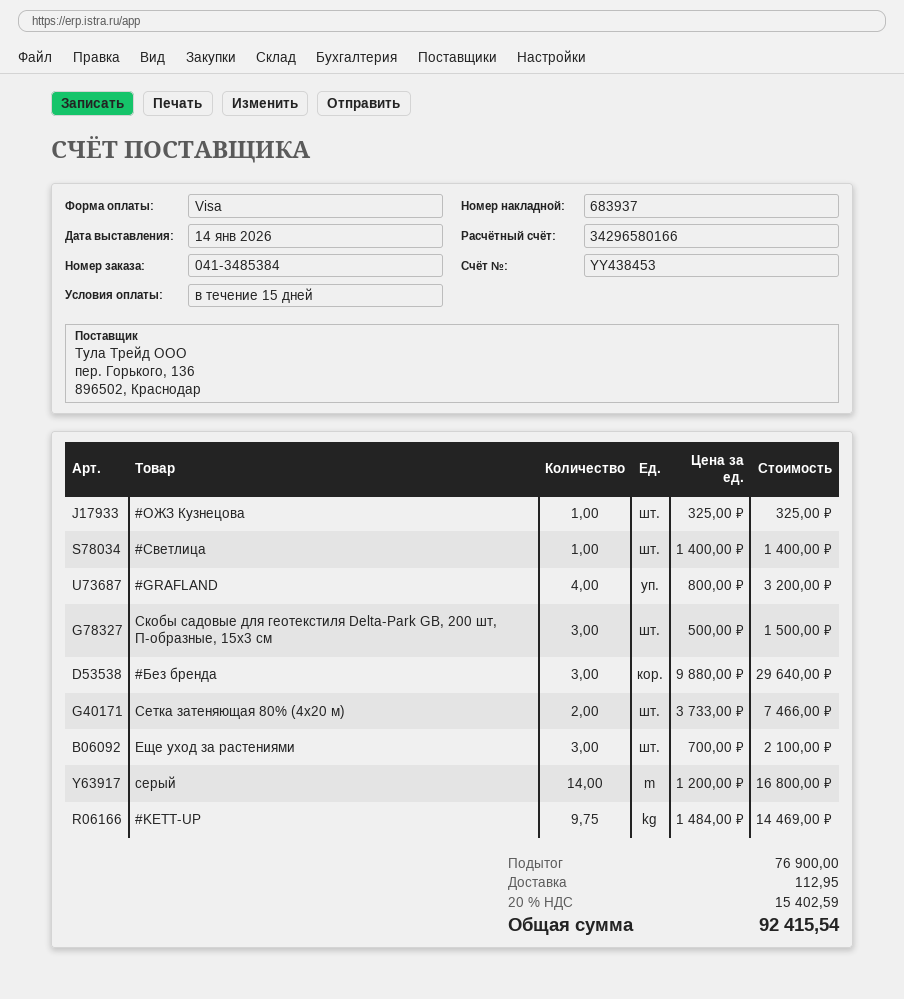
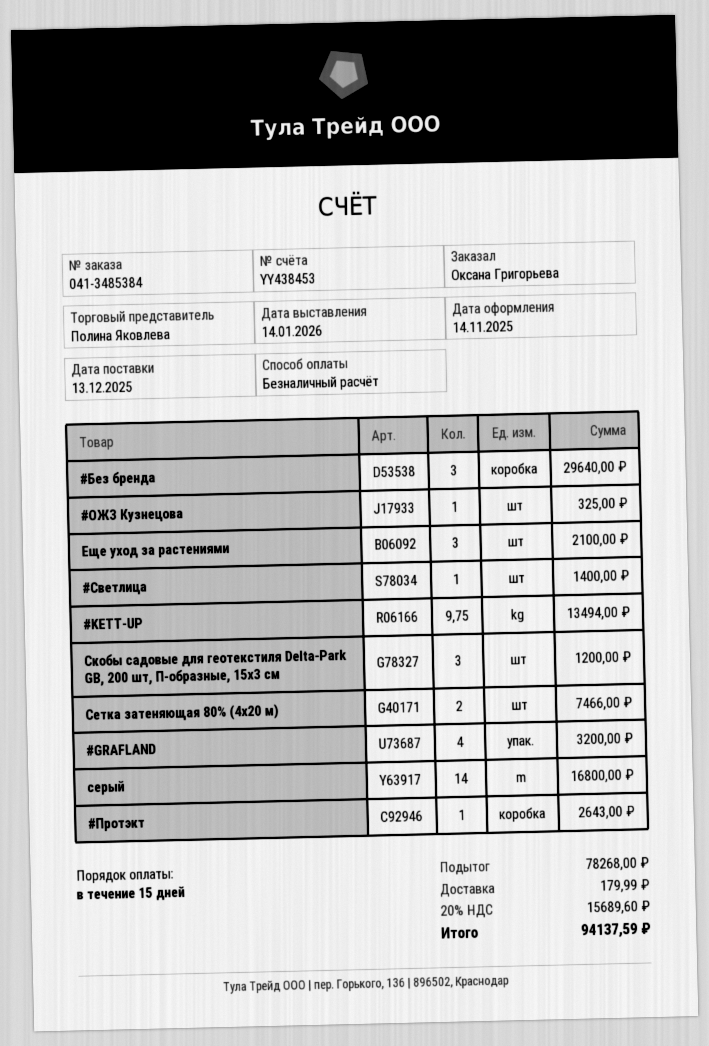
payment method: Visa -> bank transfer
Скобы садовые для геотекстиля Delta-Park GB, 200 шт, П-образные, 15х3 см: 3 for 1500.00 -> 3 for 1200.00
#KETT-UP: 9.75 for 14469.00 -> 9.75 for 13494.00
#Протэкт: none -> 1 for 2643.00
subtotal: 76900.00 -> 78268.00
shipping: 112.95 -> 179.99
tax: 20% = 15402.59 -> 20% = 15689.60
total: 92415.54 -> 94137.59

